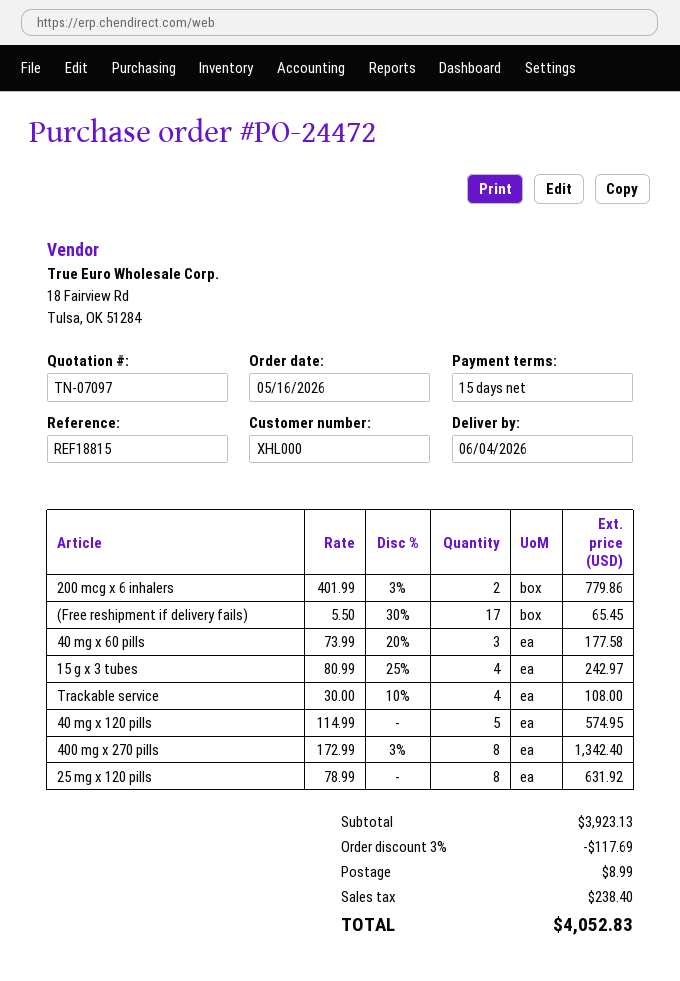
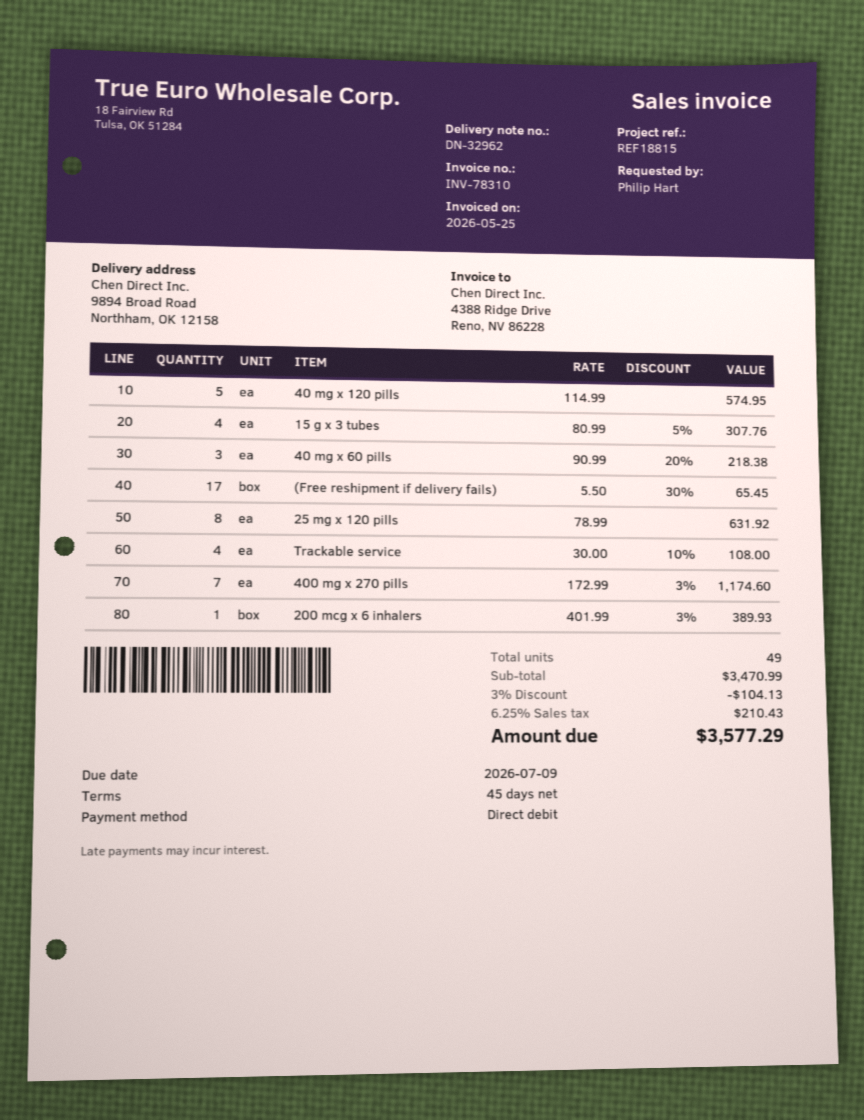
payment terms: 15 days -> 45 days
200 mcg x 6 inhalers: 2 x 401.99 - 3% = 779.86 -> 1 x 401.99 - 3% = 389.93
40 mg x 60 pills: 3 x 73.99 - 20% = 177.58 -> 3 x 90.99 - 20% = 218.38
15 g x 3 tubes: 4 x 80.99 - 25% = 242.97 -> 4 x 80.99 - 5% = 307.76
400 mg x 270 pills: 8 x 172.99 - 3% = 1342.40 -> 7 x 172.99 - 3% = 1174.60
subtotal: 3923.13 -> 3470.99
discount: 3% = 117.69 -> 3% = 104.13
shipping: 8.99 -> none
tax: 238.40 -> 210.43
total: 4052.83 -> 3577.29

